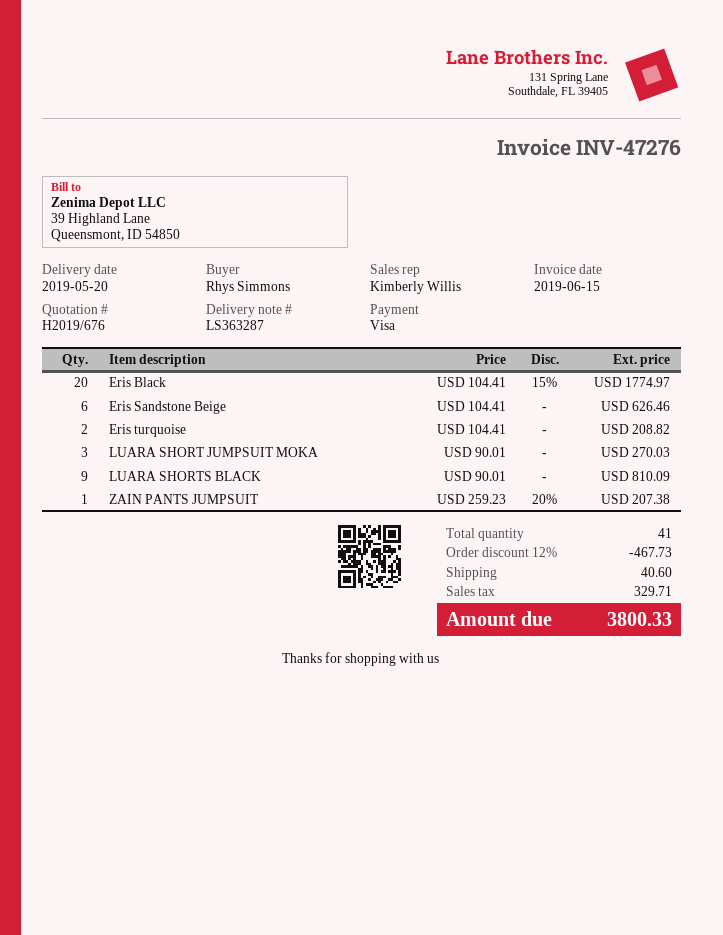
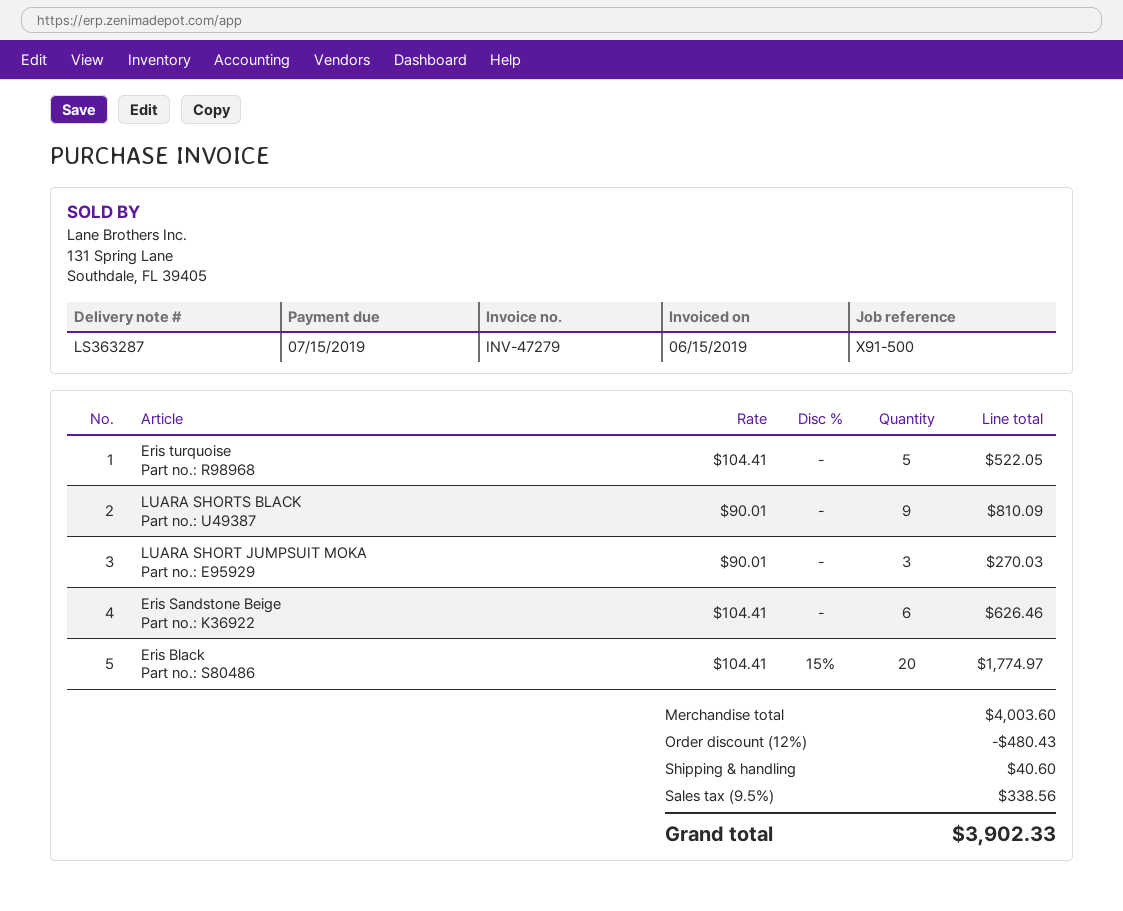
invoice number: INV-47276 -> INV-47279
Eris turquoise: 2 x 104.41 = 208.82 -> 5 x 104.41 = 522.05
ZAIN PANTS JUMPSUIT: 1 x 259.23 - 20% = 207.38 -> none
discount: 12% = 467.73 -> 12% = 480.43
tax: 329.71 -> 338.56
total: 3800.33 -> 3902.33

